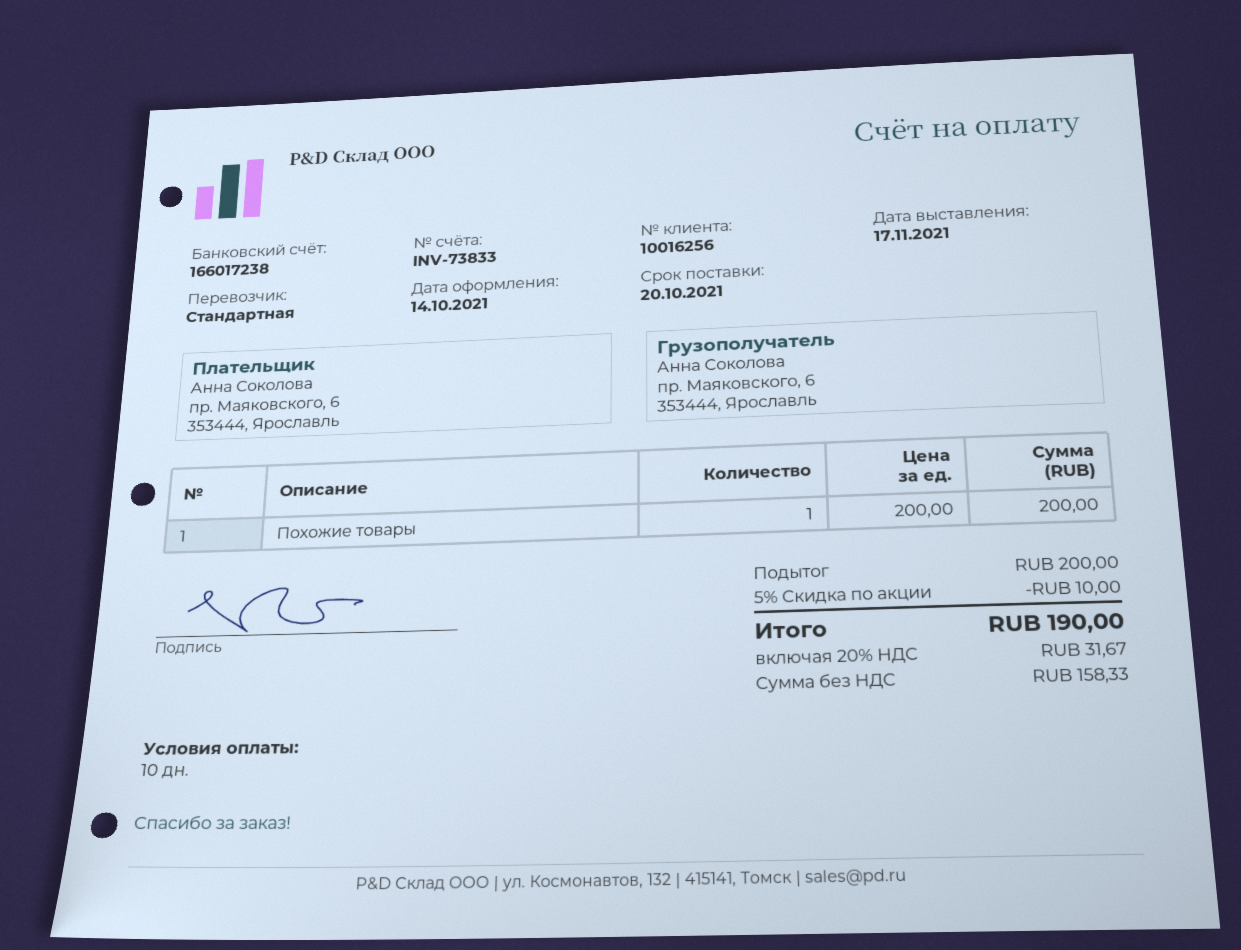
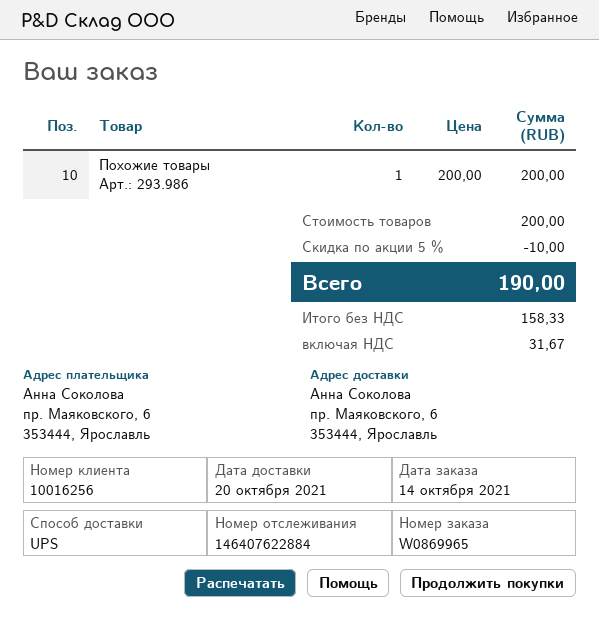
shipping method: standard -> UPS

